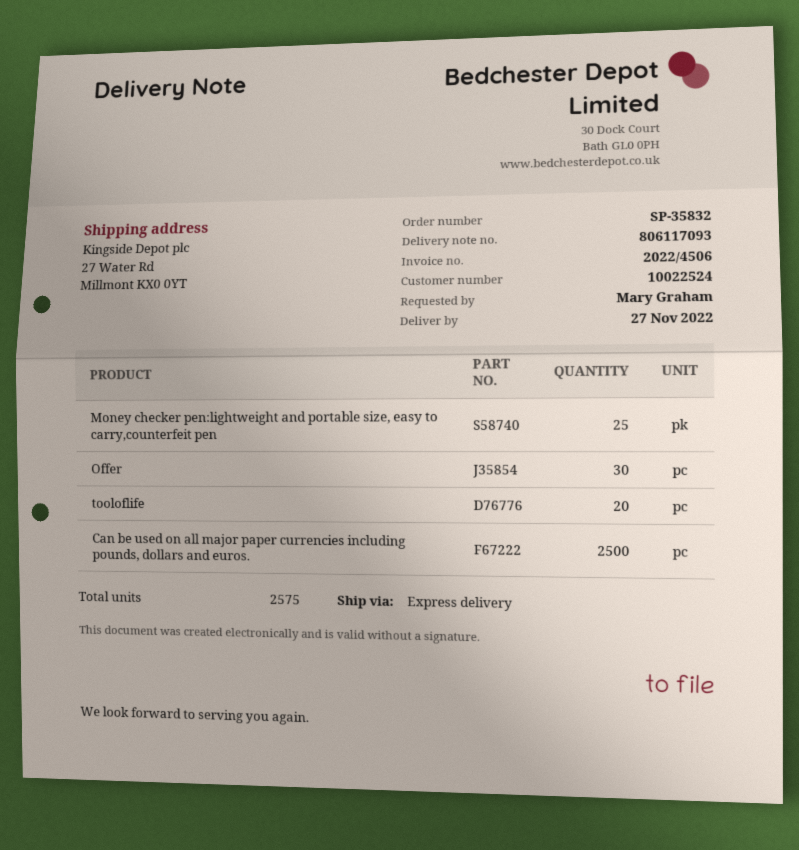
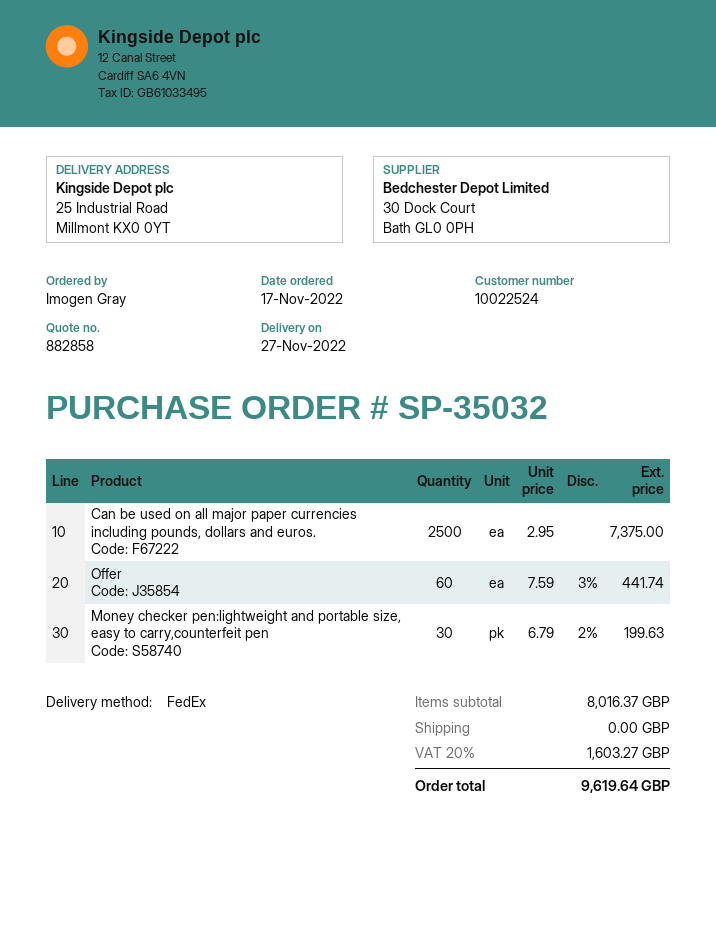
order number: SP-35832 -> SP-35032
ordered by: Mary Graham -> Imogen Gray
shipping method: express -> FedEx
ship to: 27 Water Rd, Millmont KX0 0YT -> 25 Industrial Road, Millmont KX0 0YT
Money checker pen:lightweight and portable size, easy to carry,counterfeit pen: 25 -> 30
Offer: 30 -> 60
tooloflife: 20 -> none

